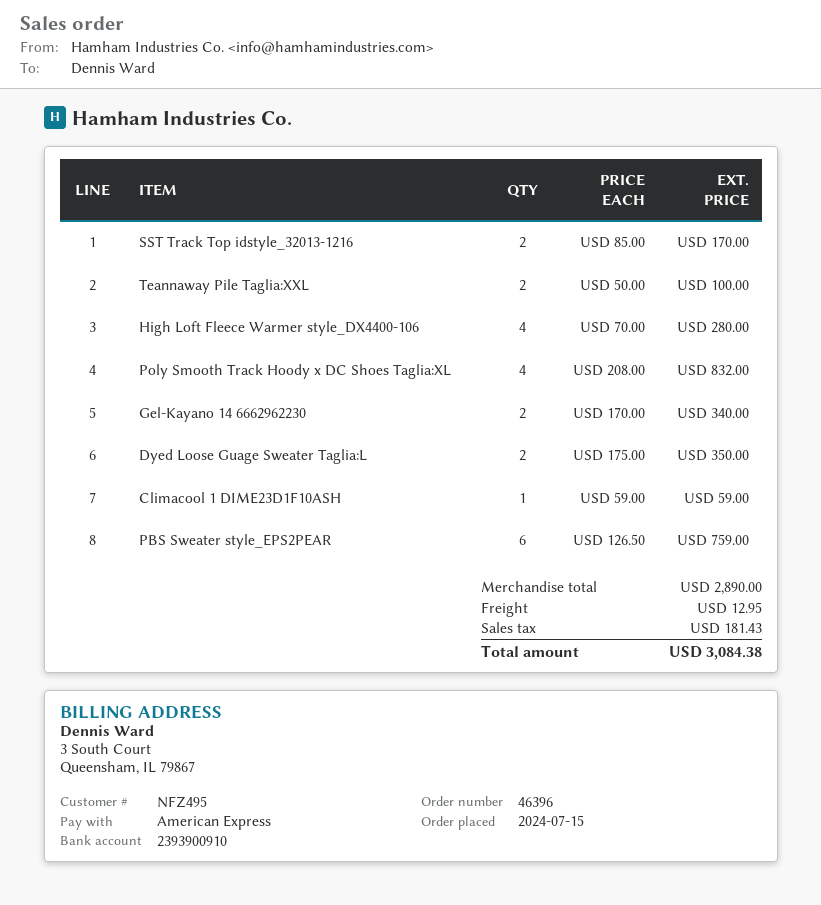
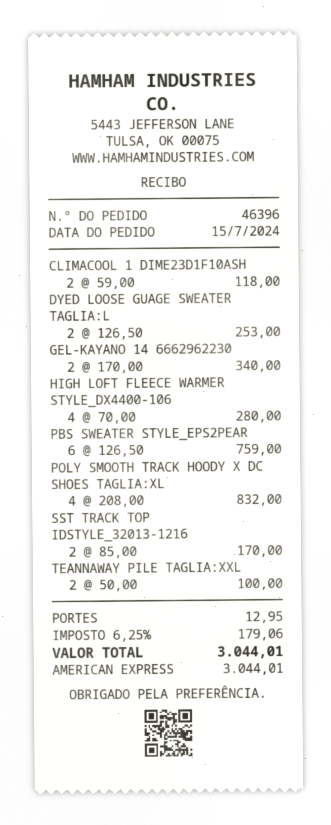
Dyed Loose Guage Sweater Taglia:L: 2 x 175.00 = 350.00 -> 2 x 126.50 = 253.00
Climacool 1 DIME23D1F10ASH: 1 x 59.00 = 59.00 -> 2 x 59.00 = 118.00
tax: 181.43 -> 179.06
total: 3084.38 -> 3044.01

